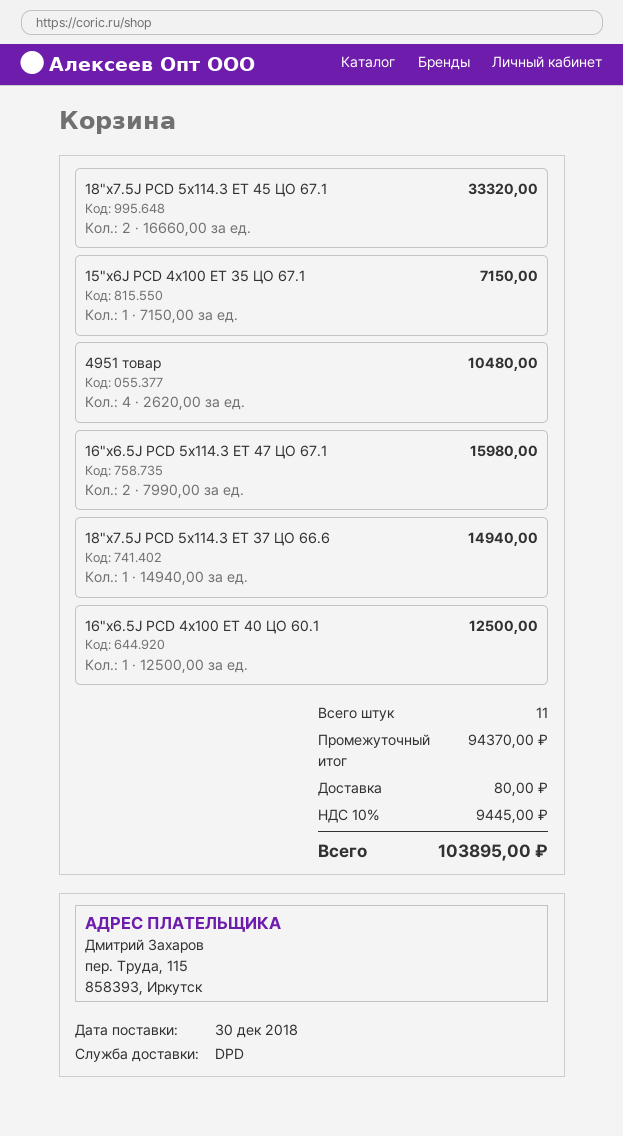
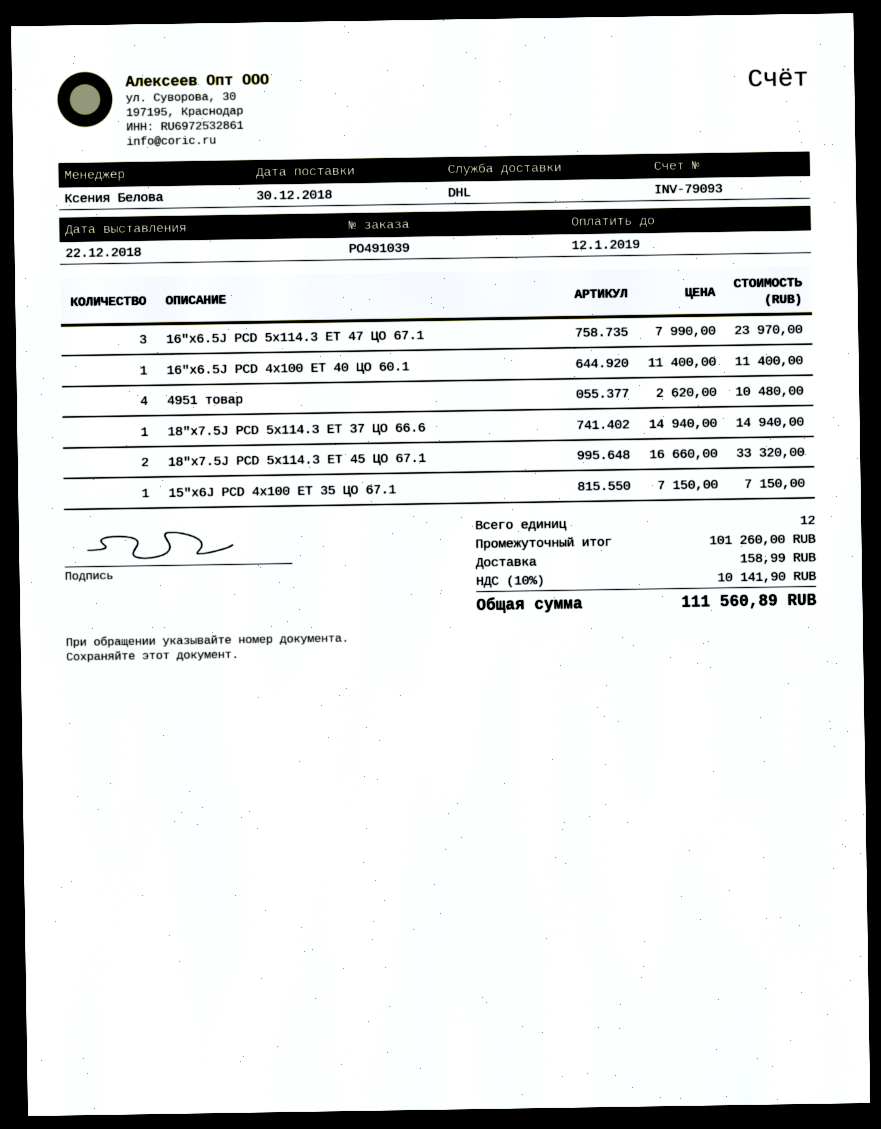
shipping method: DPD -> DHL
16"x6.5J PCD 5x114.3 ЕТ 47 ЦО 67.1: 2 x 7990.00 = 15980.00 -> 3 x 7990.00 = 23970.00
16"x6.5J PCD 4x100 ЕТ 40 ЦО 60.1: 1 x 12500.00 = 12500.00 -> 1 x 11400.00 = 11400.00
total quantity: 11 -> 12
subtotal: 94370.00 -> 101260.00
shipping: 80.00 -> 158.99
tax: 10% = 9445.00 -> 10% = 10141.90
total: 103895.00 -> 111560.89

